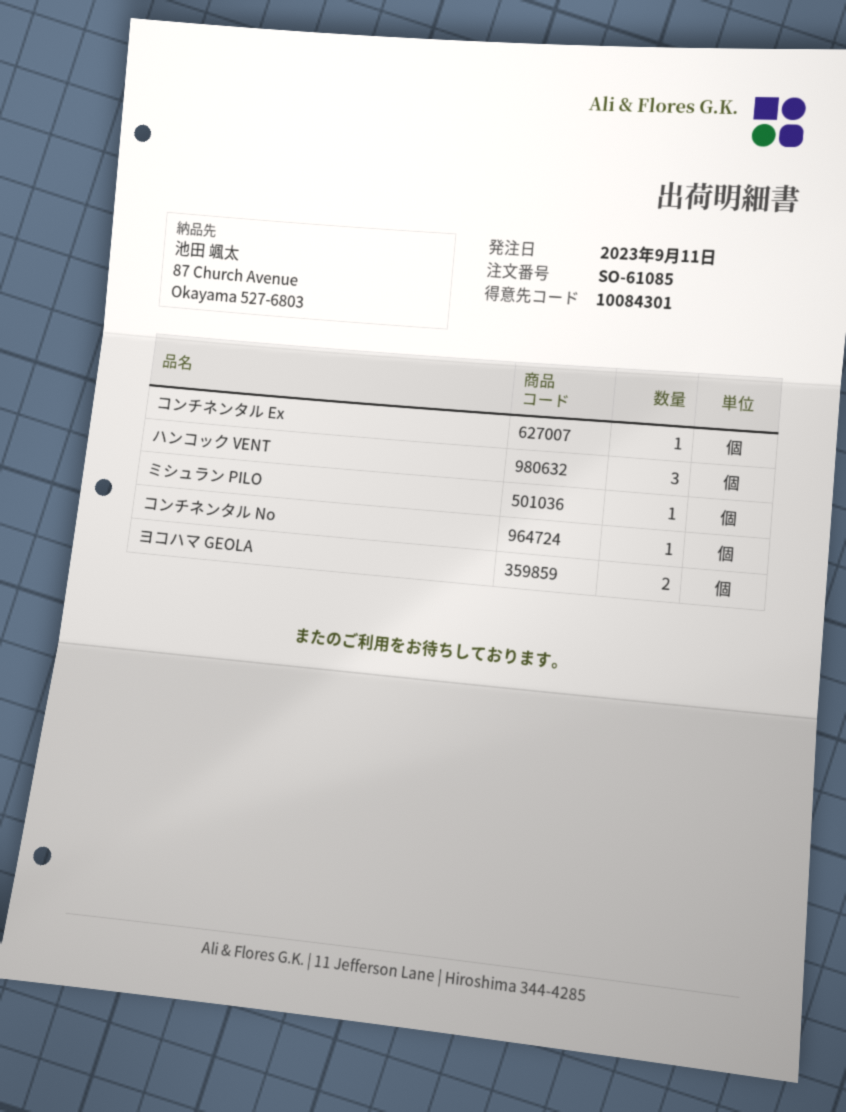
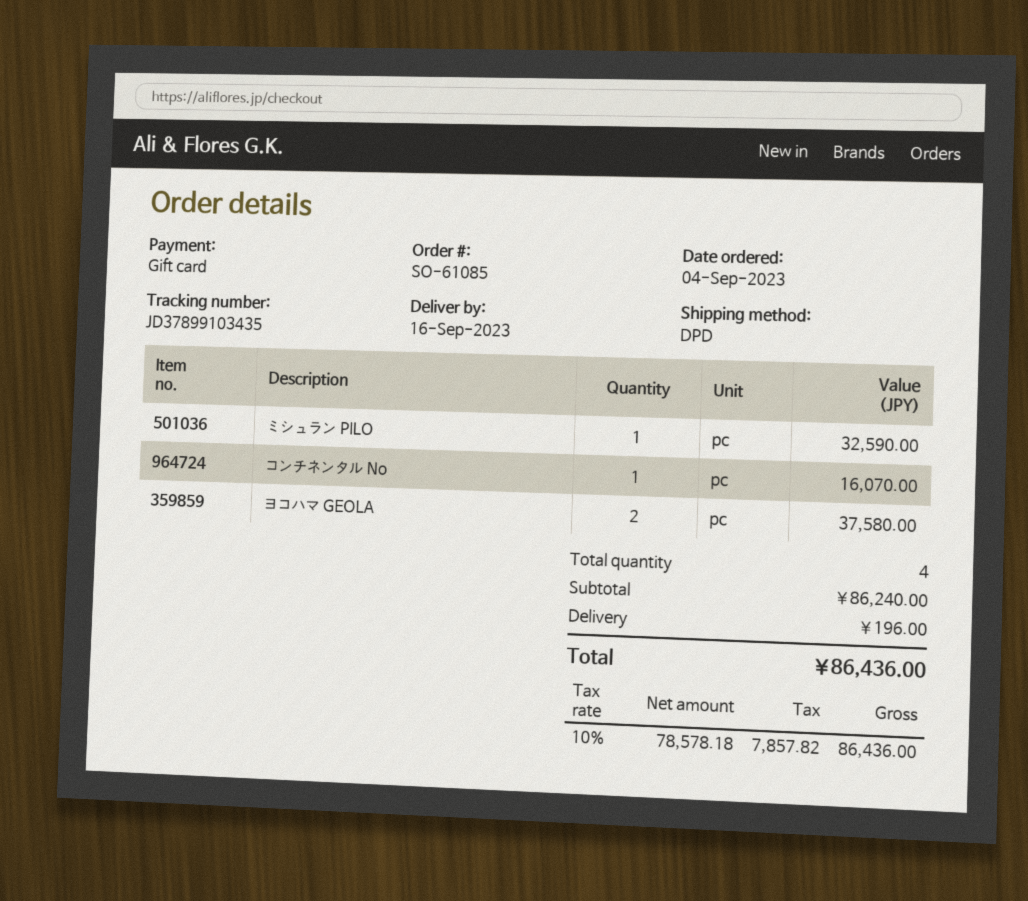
order date: 2023-09-11 -> 2023-09-04
コンチネンタル Ex: 1 -> none
ハンコック VENT: 3 -> none

